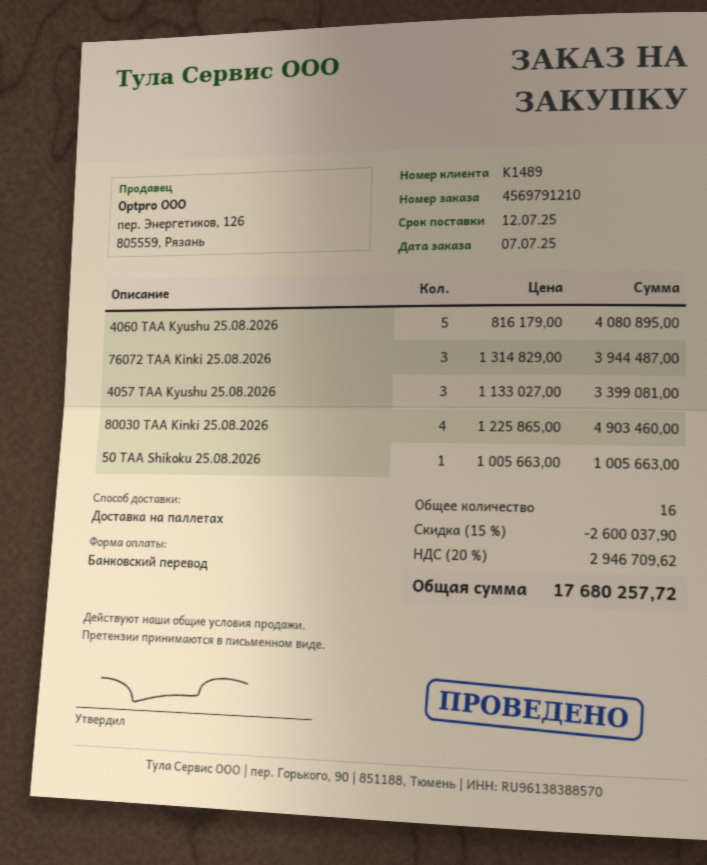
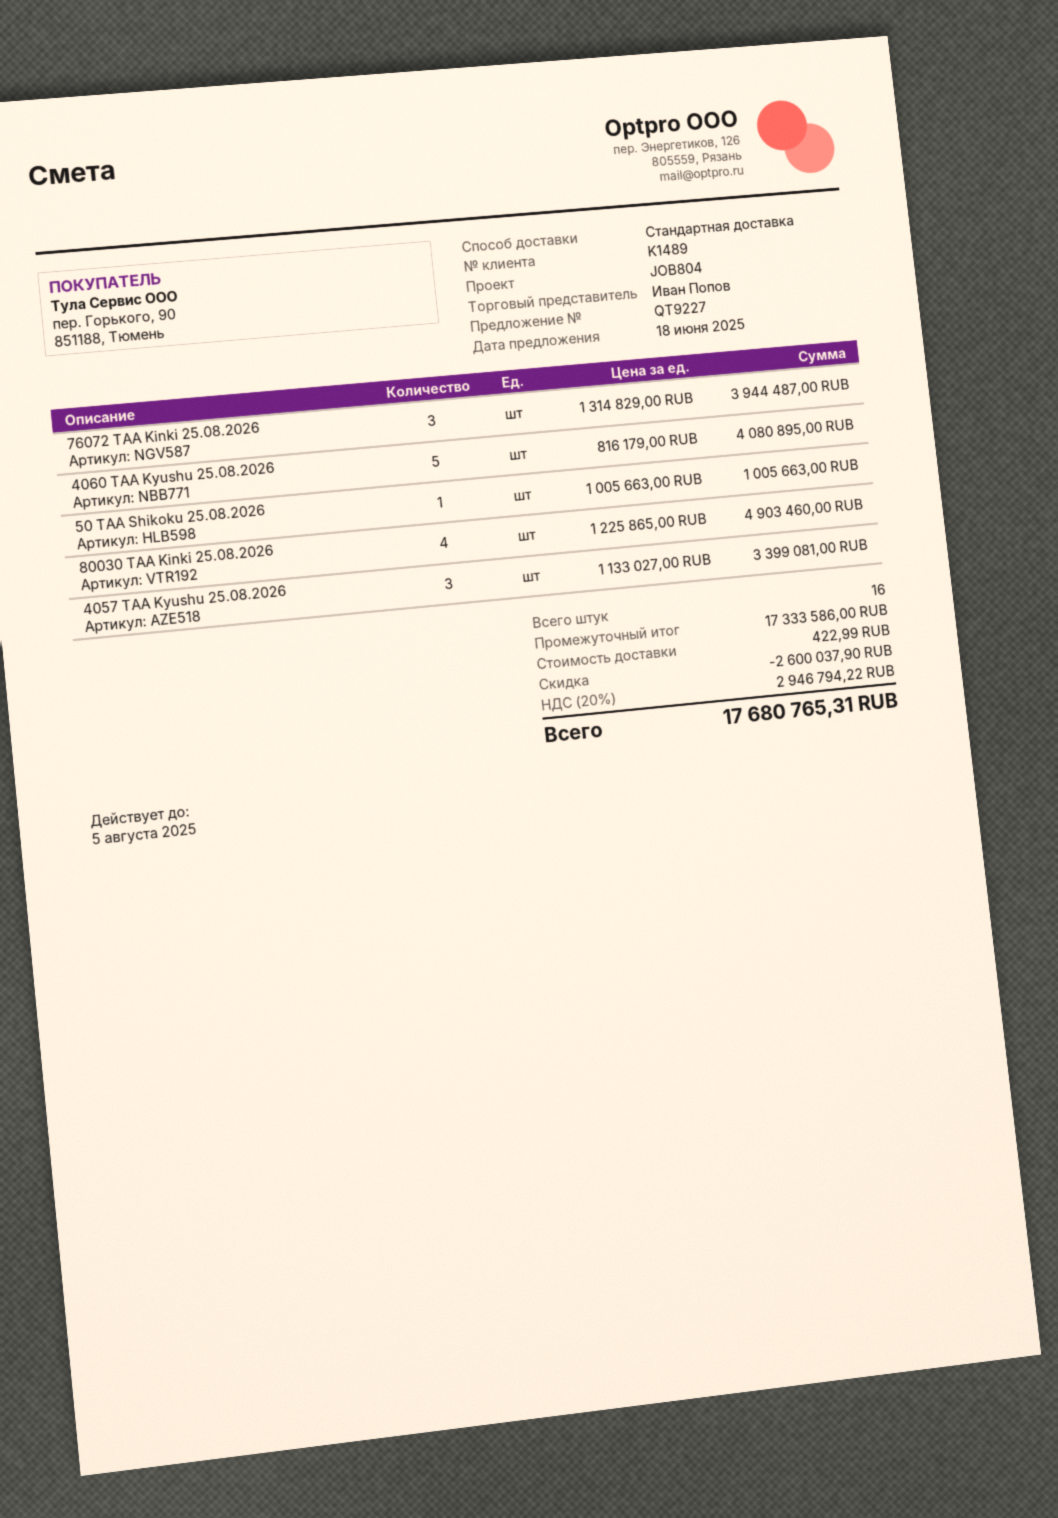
shipping method: pallet freight -> standard
shipping: none -> 422.99
tax: 20% = 2946709.62 -> 20% = 2946794.22
total: 17680257.72 -> 17680765.31

